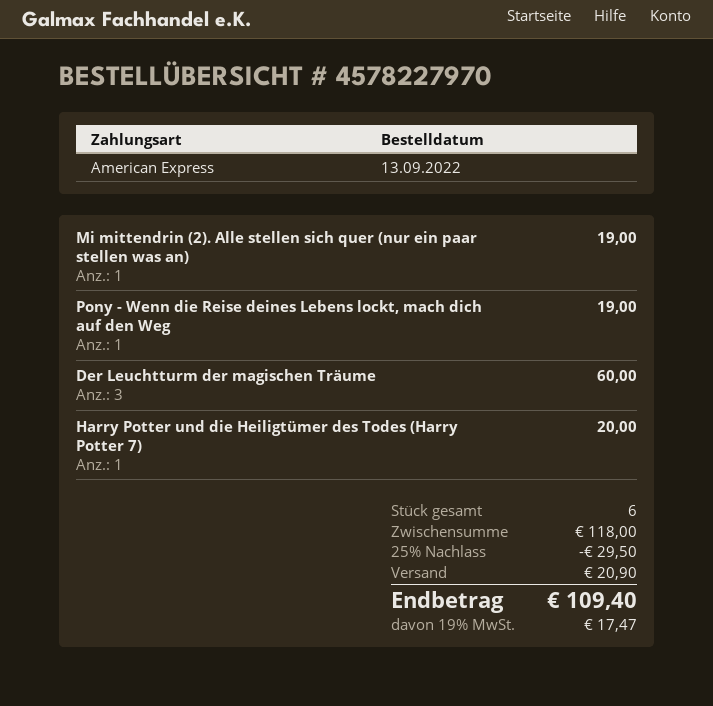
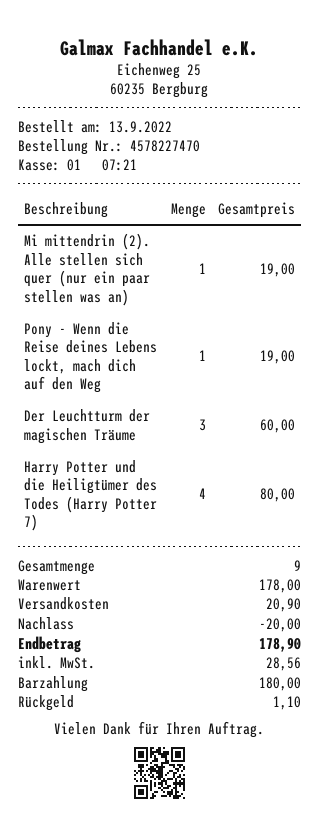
order number: 4578227970 -> 4578227470
payment method: American Express -> cash
Harry Potter und die Heiligtümer des Todes (Harry Potter 7): 1 for 20.00 -> 4 for 80.00
total quantity: 6 -> 9
subtotal: 118.00 -> 178.00
discount: 29.50 -> 20.00
tax: 17.47 -> 28.56
total: 109.40 -> 178.90

